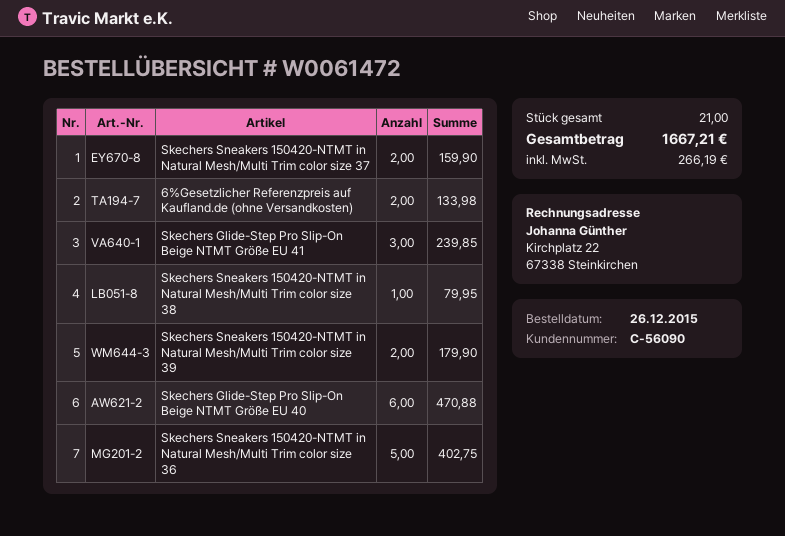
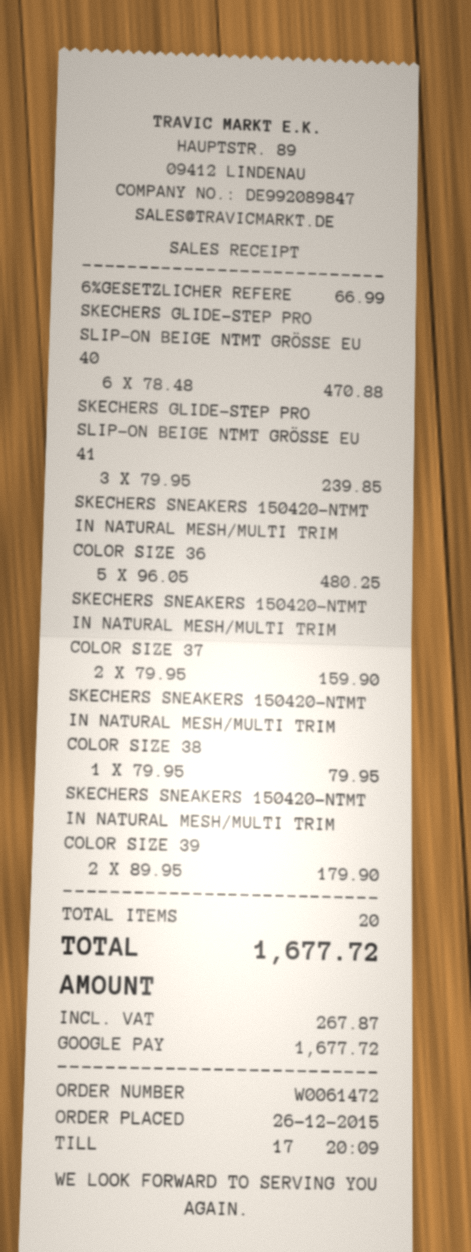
6%Gesetzlicher Referenzpreis auf Kaufland.de (ohne Versandkosten): 2 for 133.98 -> 1 for 66.99
Skechers Sneakers 150420-NTMT in Natural Mesh/Multi Trim color size 36: 5 for 402.75 -> 5 for 480.25
total quantity: 21 -> 20
tax: 266.19 -> 267.87
total: 1667.21 -> 1677.72

